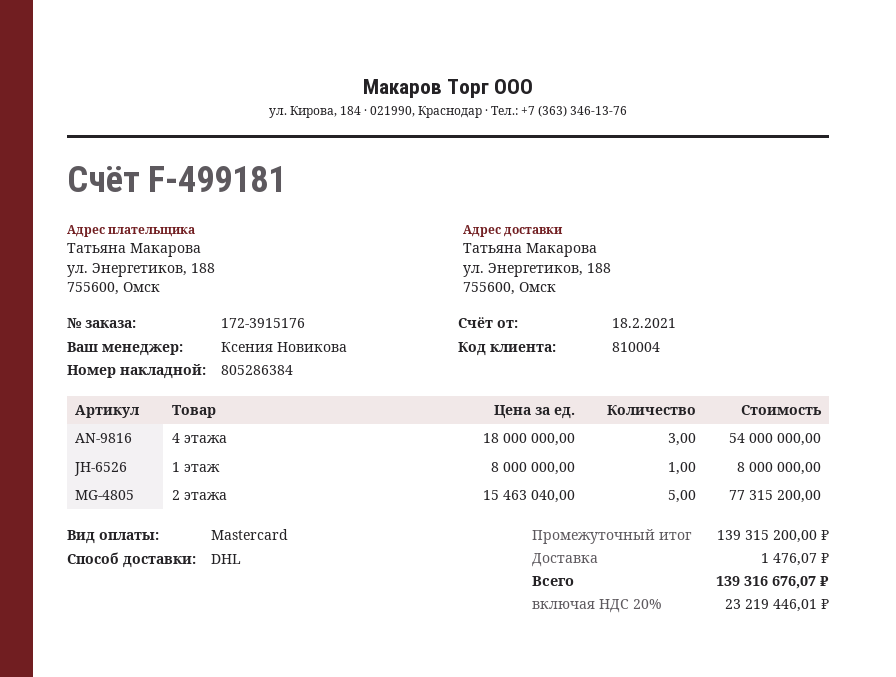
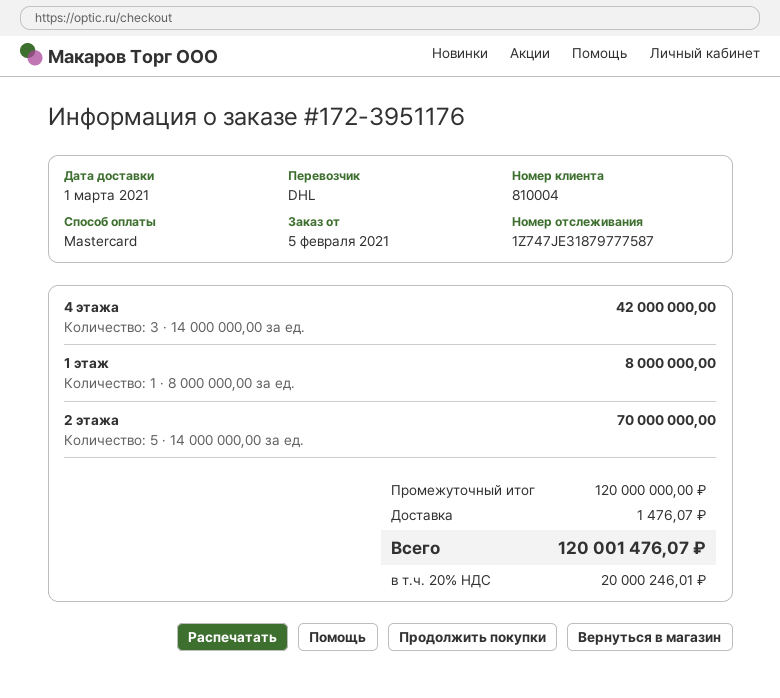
order number: 172-3915176 -> 172-3951176
4 этажа: 3 x 18000000.00 = 54000000.00 -> 3 x 14000000.00 = 42000000.00
2 этажа: 5 x 15463040.00 = 77315200.00 -> 5 x 14000000.00 = 70000000.00
subtotal: 139315200.00 -> 120000000.00
tax: 20% = 23219446.01 -> 20% = 20000246.01
total: 139316676.07 -> 120001476.07

